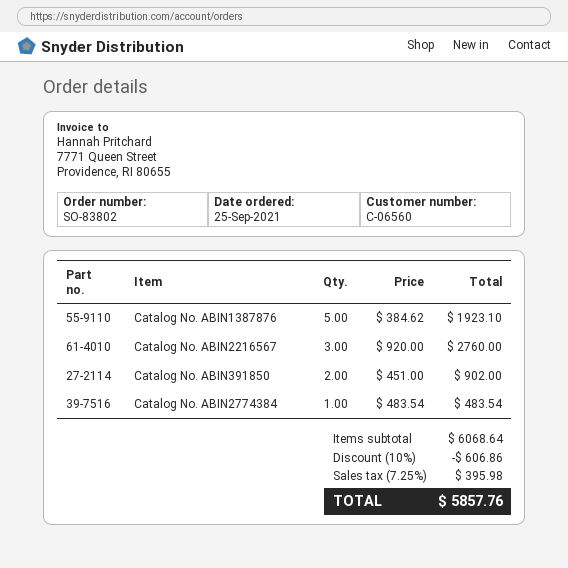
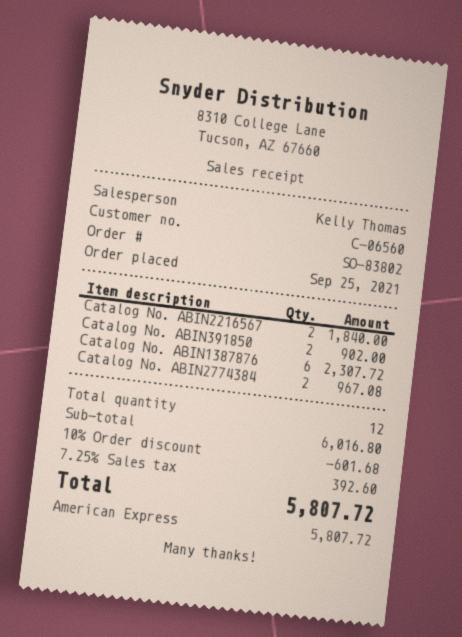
Catalog No. ABIN1387876: 5 for 1923.10 -> 6 for 2307.72
Catalog No. ABIN2216567: 3 for 2760.00 -> 2 for 1840.00
Catalog No. ABIN2774384: 1 for 483.54 -> 2 for 967.08
subtotal: 6068.64 -> 6016.80
discount: 10% = 606.86 -> 10% = 601.68
tax: 7.25% = 395.98 -> 7.25% = 392.60
total: 5857.76 -> 5807.72

